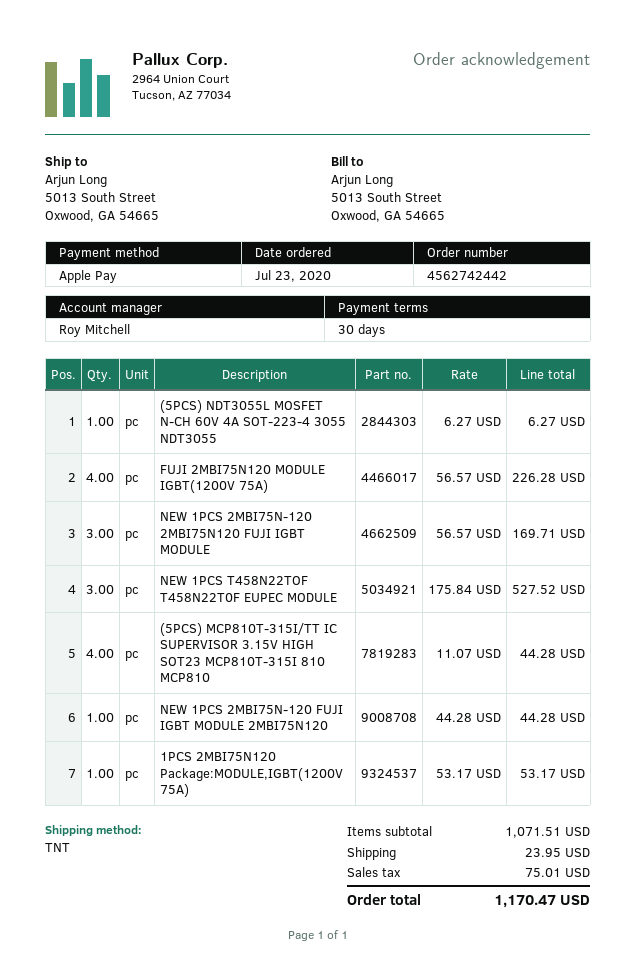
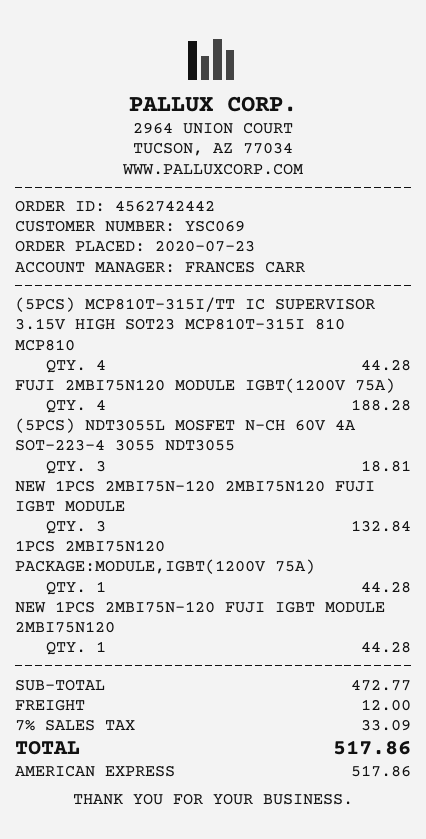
sales rep: Roy Mitchell -> FRANCES CARR
payment method: Apple Pay -> American Express
(5PCS) NDT3055L MOSFET N-CH 60V 4A SOT-223-4 3055 NDT3055: 1 for 6.27 -> 3 for 18.81
FUJI 2MBI75N120 MODULE IGBT(1200V 75A): 4 for 226.28 -> 4 for 188.28
NEW 1PCS 2MBI75N-120 2MBI75N120 FUJI IGBT MODULE: 3 for 169.71 -> 3 for 132.84
NEW 1PCS T458N22TOF T458N22T0F EUPEC MODULE: 3 for 527.52 -> none
1PCS 2MBI75N120 Package:MODULE,IGBT(1200V 75A): 1 for 53.17 -> 1 for 44.28
subtotal: 1071.51 -> 472.77
shipping: 23.95 -> 12.00
tax: 75.01 -> 33.09
total: 1170.47 -> 517.86

